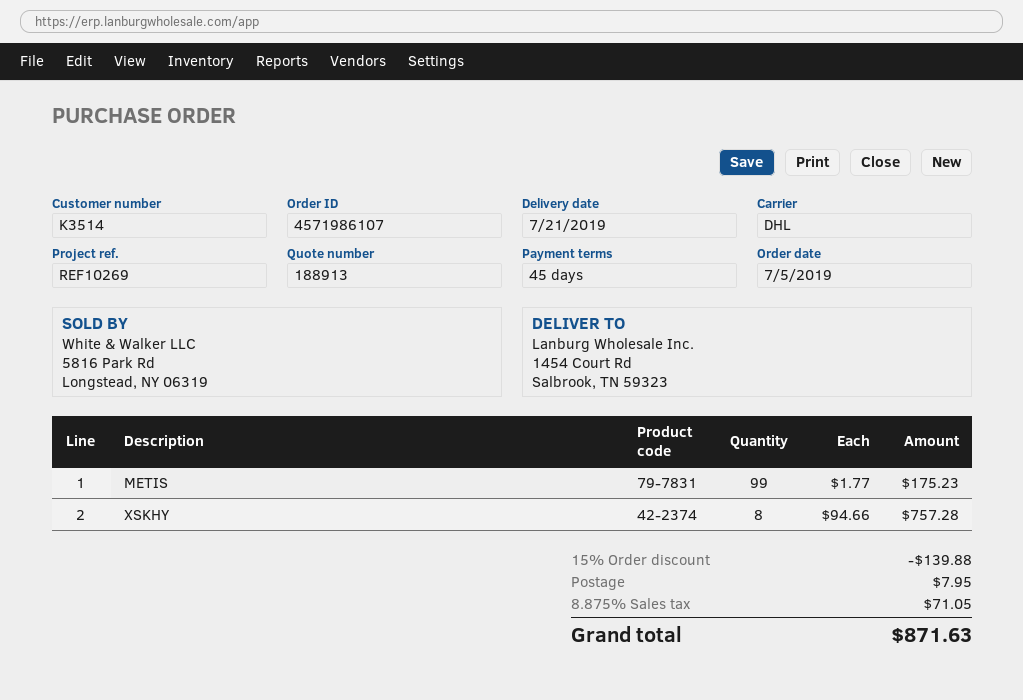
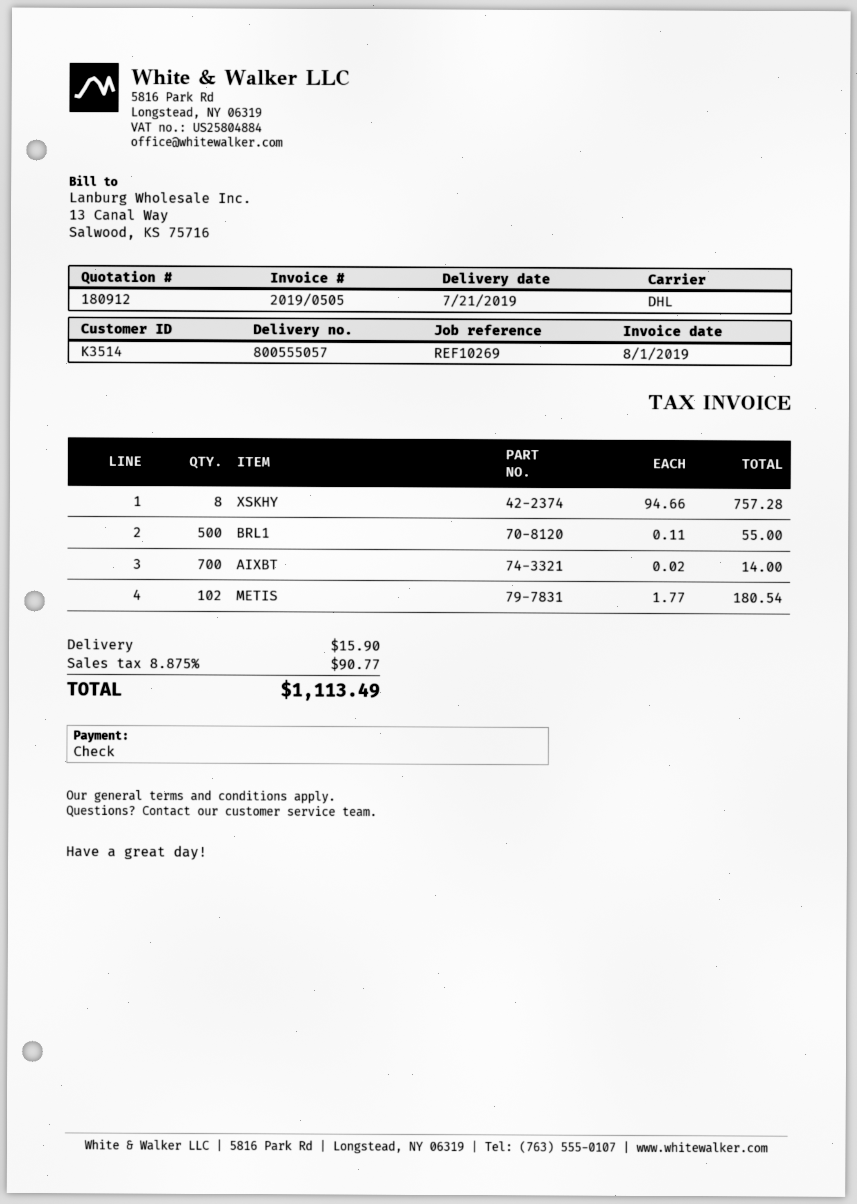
quote number: 188913 -> 180912
METIS: 99 x 1.77 = 175.23 -> 102 x 1.77 = 180.54
BRL1: none -> 500 x 0.11 = 55.00
AIXBT: none -> 700 x 0.02 = 14.00
discount: 15% = 139.88 -> none
shipping: 7.95 -> 15.90
tax: 8.875% = 71.05 -> 8.875% = 90.77
total: 871.63 -> 1113.49

